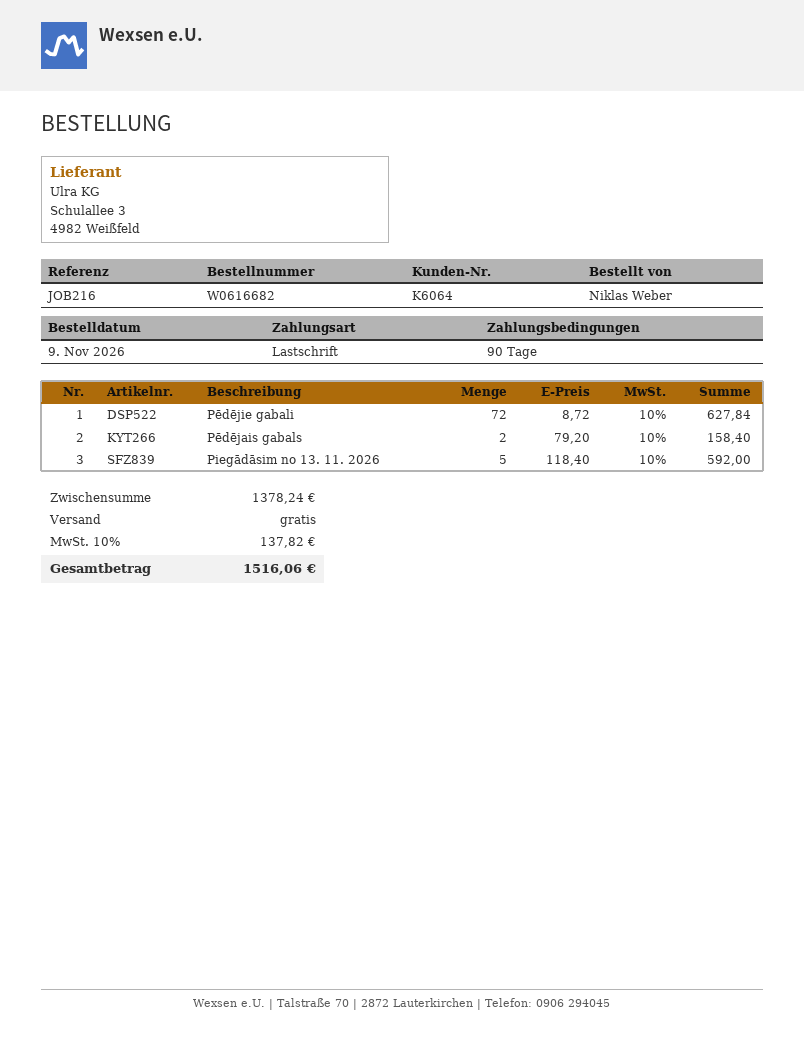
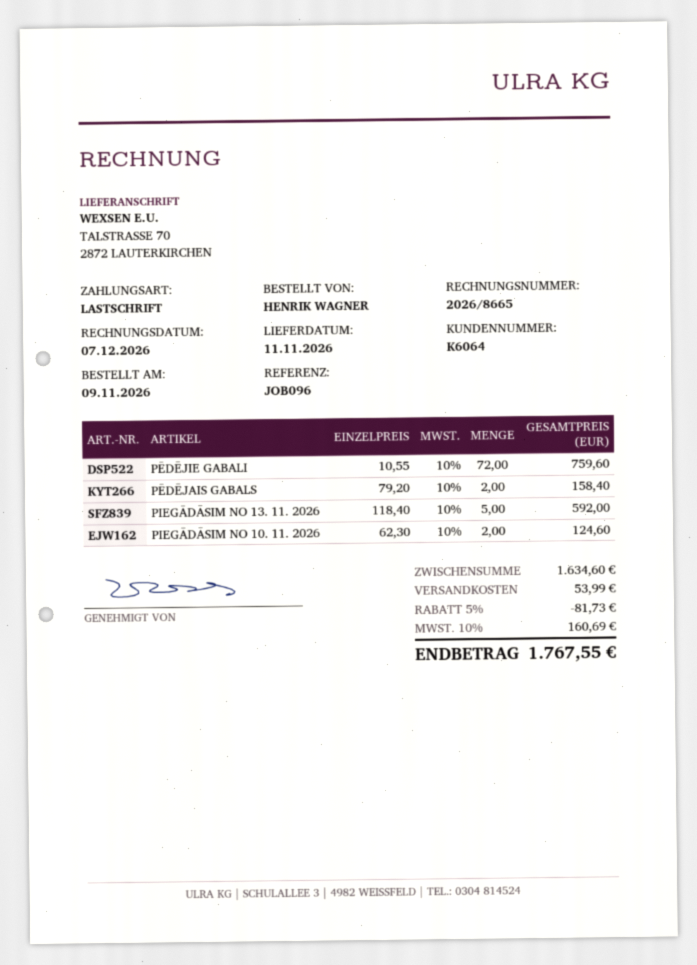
reference: JOB216 -> JOB096
ordered by: Niklas Weber -> HENRIK WAGNER
Pēdējie gabali: 72 x 8.72 = 627.84 -> 72 x 10.55 = 759.60
PIEGĀDĀSIM NO 10. 11. 2026: none -> 2 x 62.30 = 124.60
subtotal: 1378.24 -> 1634.60
discount: none -> 5% = 81.73
shipping: 0.00 -> 53.99
tax: 10% = 137.82 -> 10% = 160.69
total: 1516.06 -> 1767.55

